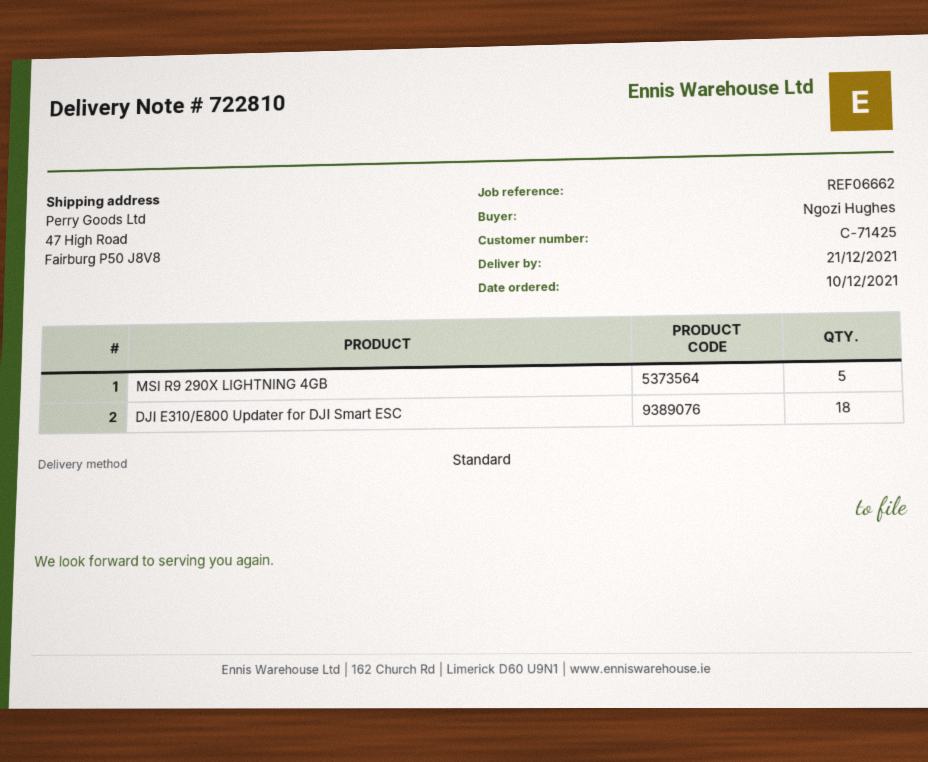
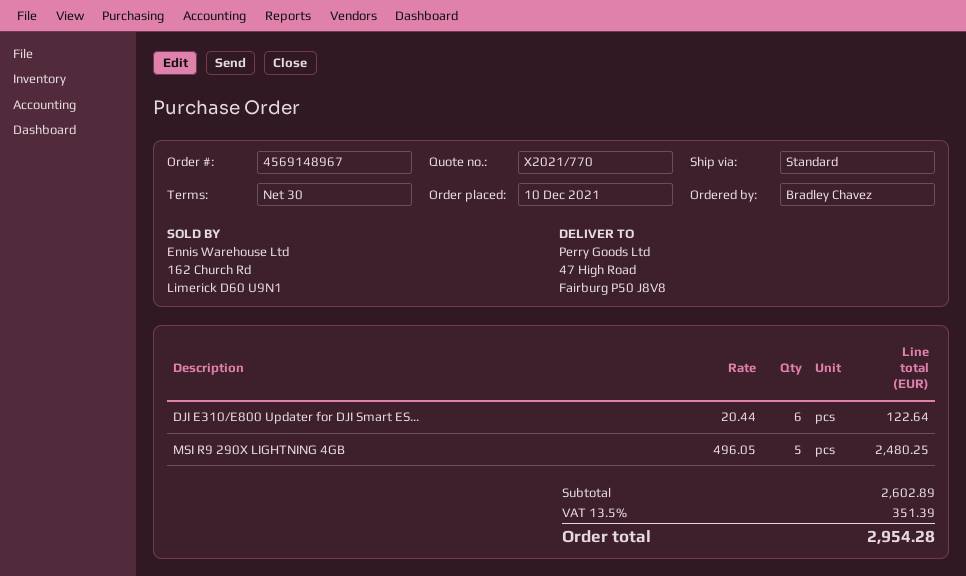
ordered by: Ngozi Hughes -> Bradley Chavez
DJI E310/E800 Updater for DJI Smart ESC: 18 -> 6

